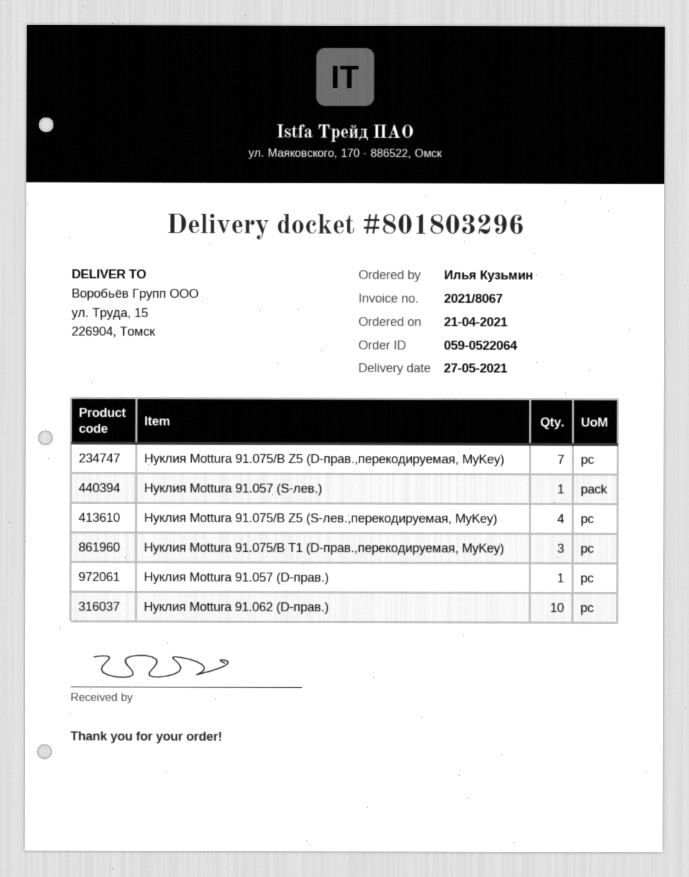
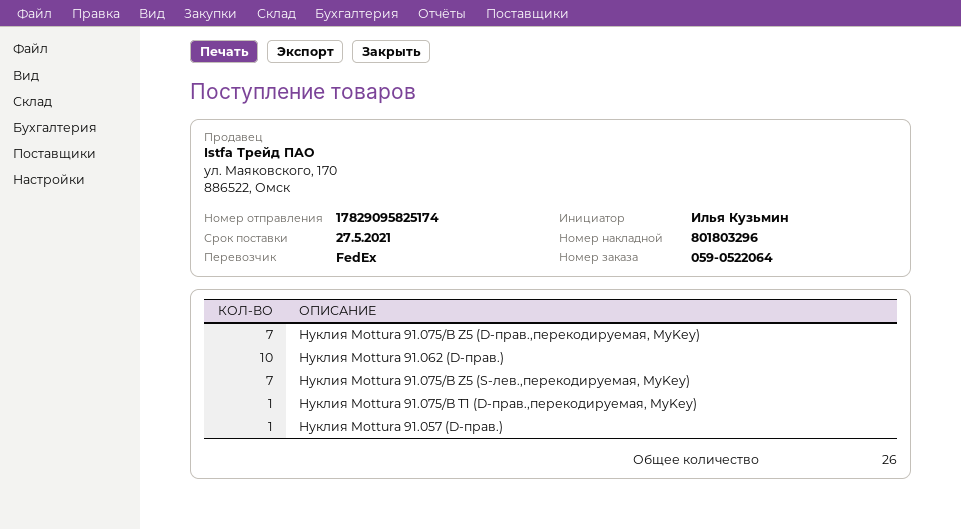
Нуклия Mottura 91.057 (S-лев.): 1 -> none
Нуклия Mottura 91.075/B Z5 (S-лев.,перекодируемая, MyKey): 4 -> 7
Нуклия Mottura 91.075/B T1 (D-прав.,перекодируемая, MyKey): 3 -> 1

